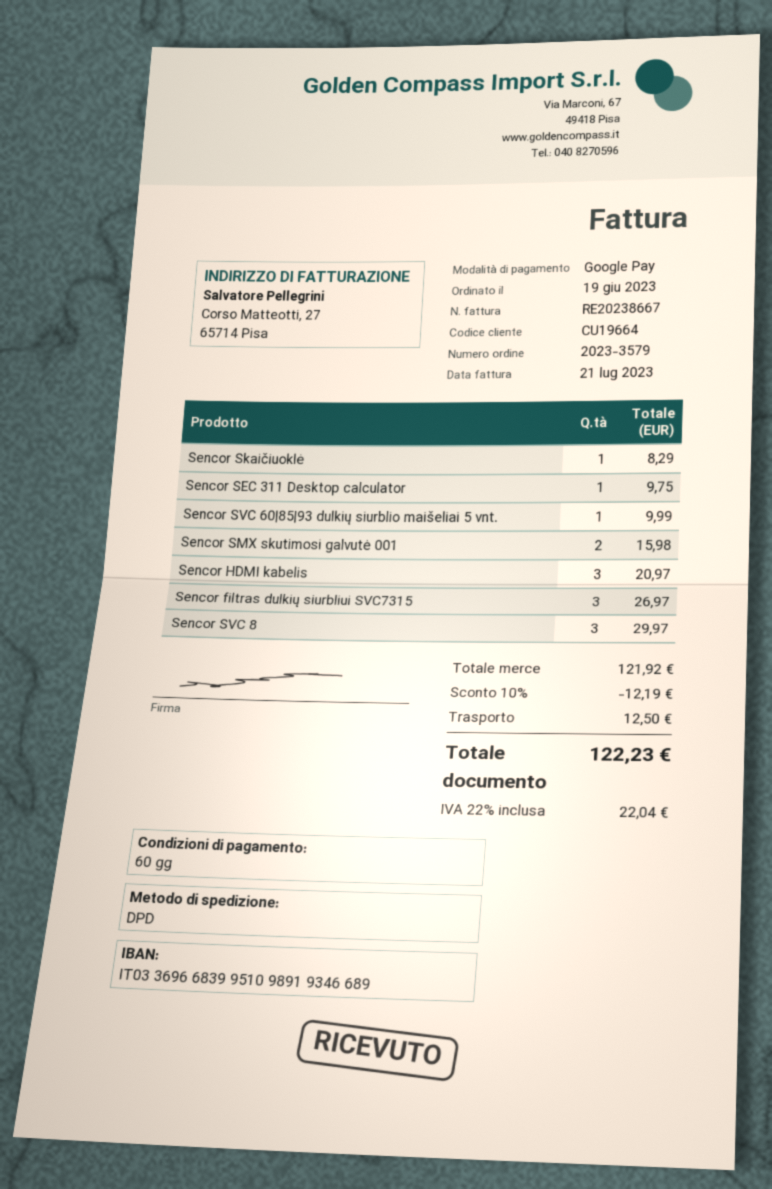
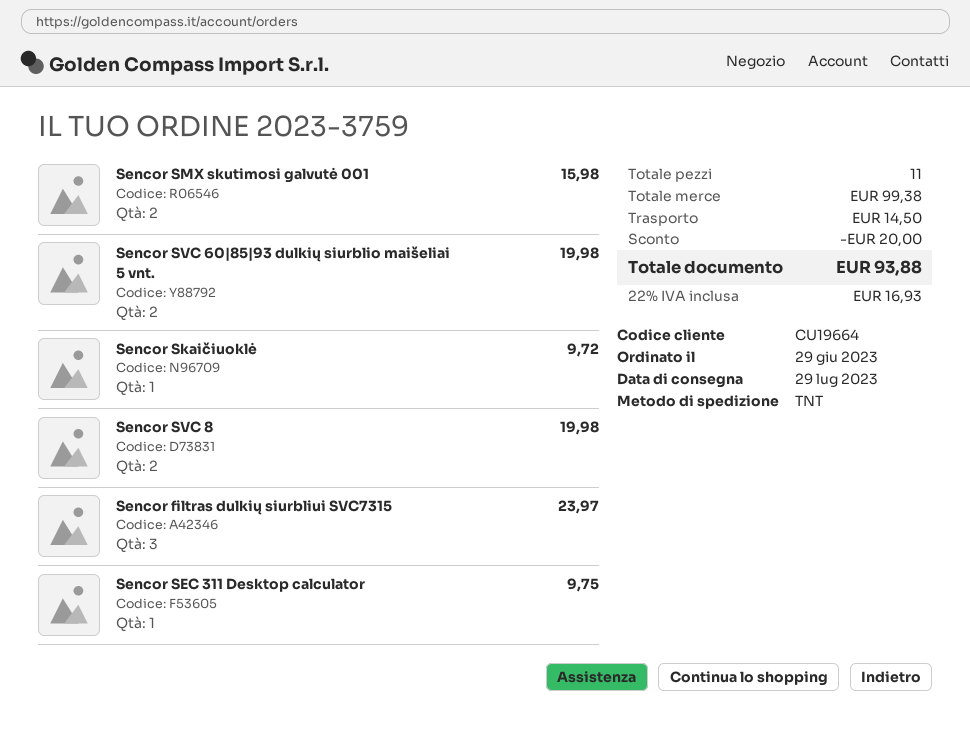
order number: 2023-3579 -> 2023-3759
order date: 2023-06-19 -> 2023-06-29
shipping method: DPD -> TNT
Sencor Skaičiuoklė: 1 for 8.29 -> 1 for 9.72
Sencor SVC 60|85|93 dulkių siurblio maišeliai 5 vnt.: 1 for 9.99 -> 2 for 19.98
Sencor HDMI kabelis: 3 for 20.97 -> none
Sencor filtras dulkių siurbliui SVC7315: 3 for 26.97 -> 3 for 23.97
Sencor SVC 8: 3 for 29.97 -> 2 for 19.98
subtotal: 121.92 -> 99.38
discount: 12.19 -> 20.00
shipping: 12.50 -> 14.50
tax: 22% = 22.04 -> 22% = 16.93
total: 122.23 -> 93.88

